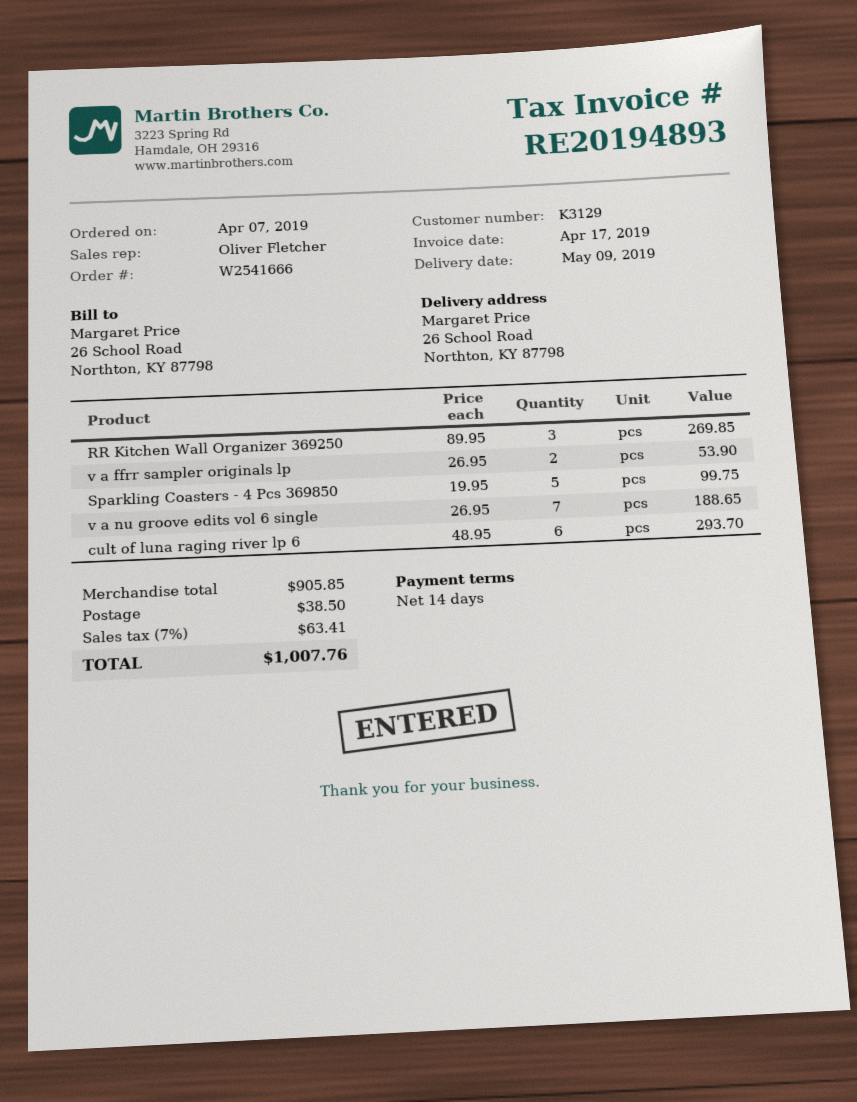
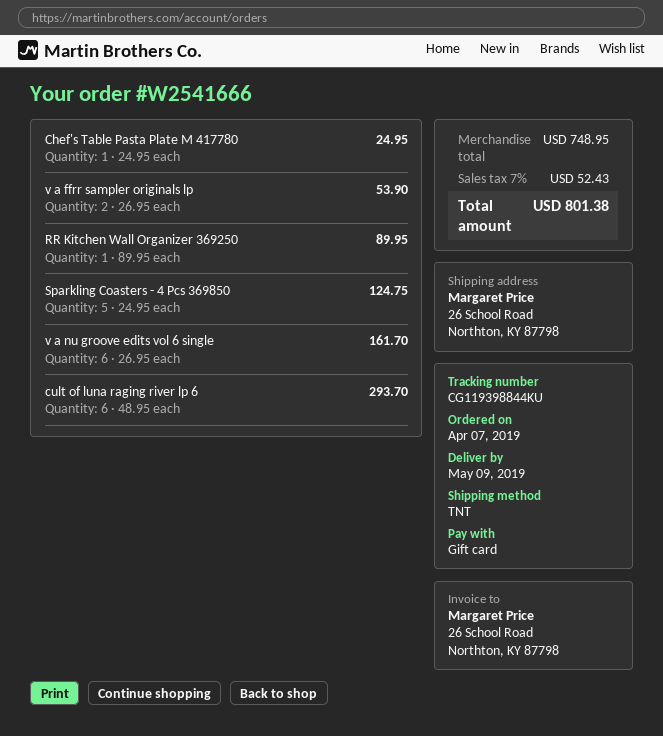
RR Kitchen Wall Organizer 369250: 3 x 89.95 = 269.85 -> 1 x 89.95 = 89.95
Sparkling Coasters - 4 Pcs 369850: 5 x 19.95 = 99.75 -> 5 x 24.95 = 124.75
v a nu groove edits vol 6 single: 7 x 26.95 = 188.65 -> 6 x 26.95 = 161.70
Chef's Table Pasta Plate M 417780: none -> 1 x 24.95 = 24.95
subtotal: 905.85 -> 748.95
shipping: 38.50 -> none
tax: 7% = 63.41 -> 7% = 52.43
total: 1007.76 -> 801.38

